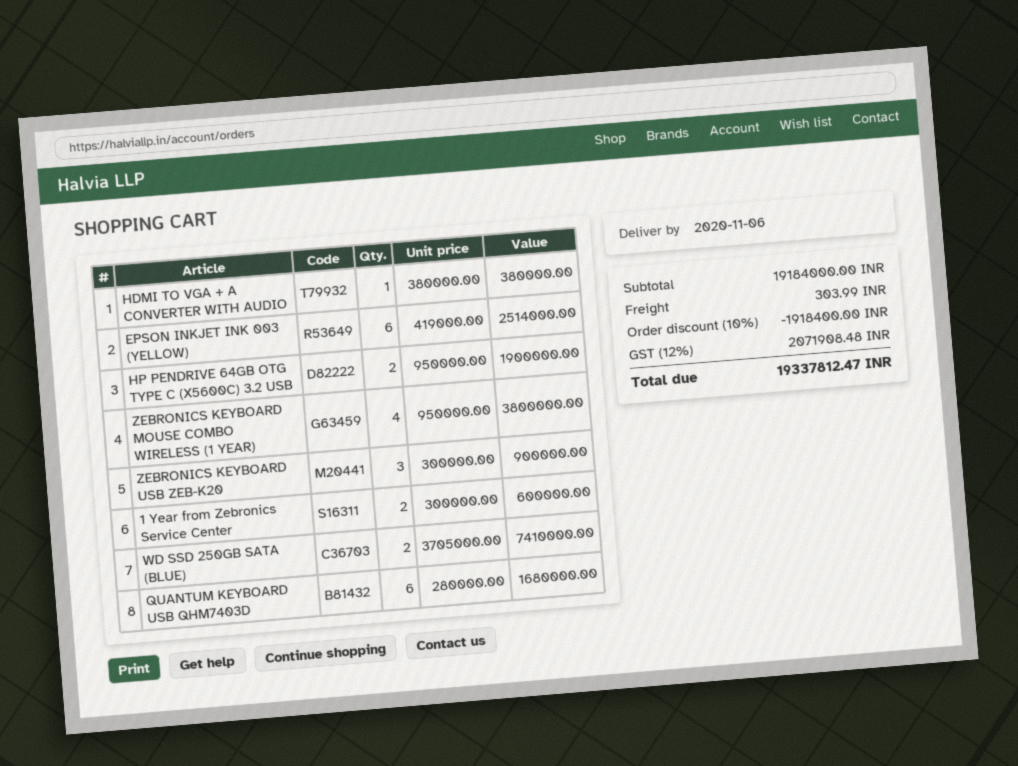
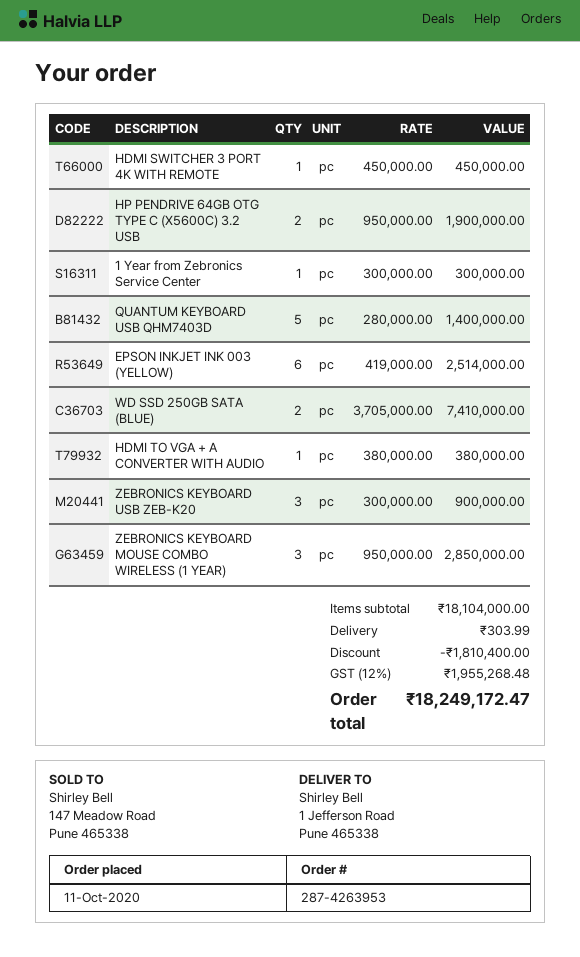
ZEBRONICS KEYBOARD MOUSE COMBO WIRELESS (1 YEAR): 4 x 950000.00 = 3800000.00 -> 3 x 950000.00 = 2850000.00
1 Year from Zebronics Service Center: 2 x 300000.00 = 600000.00 -> 1 x 300000.00 = 300000.00
QUANTUM KEYBOARD USB QHM7403D: 6 x 280000.00 = 1680000.00 -> 5 x 280000.00 = 1400000.00
HDMI SWITCHER 3 PORT 4K WITH REMOTE: none -> 1 x 450000.00 = 450000.00
subtotal: 19184000.00 -> 18104000.00
discount: 1918400.00 -> 1810400.00
tax: 12% = 2071908.48 -> 12% = 1955268.48
total: 19337812.47 -> 18249172.47

